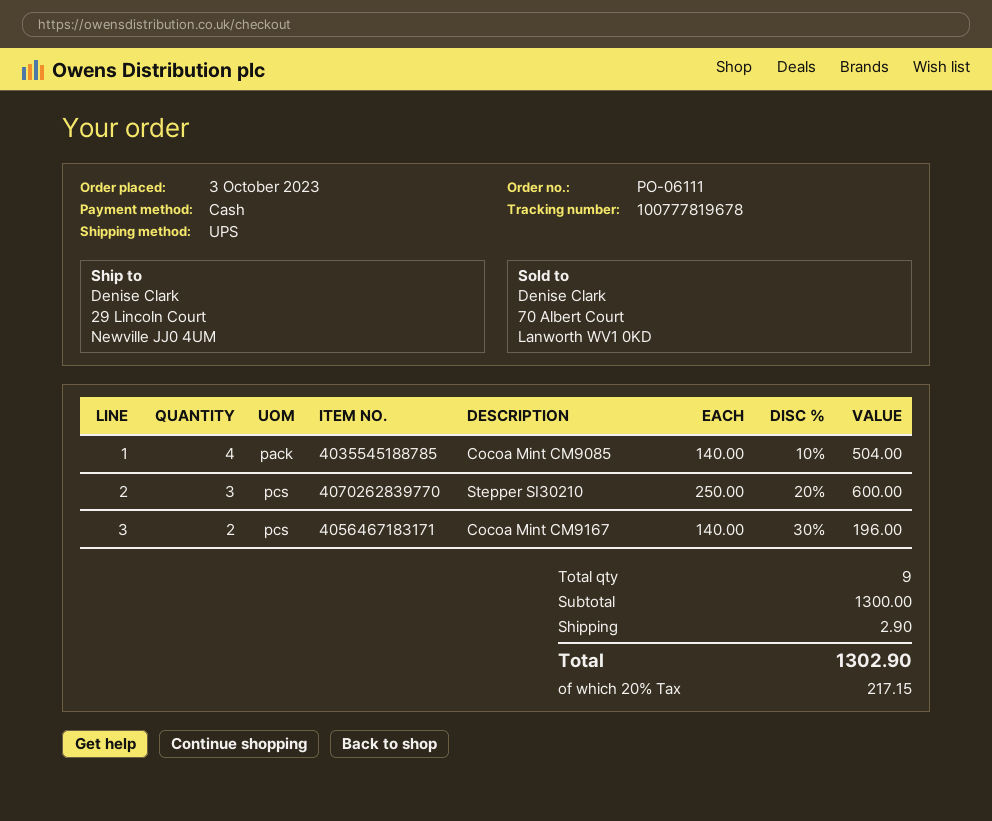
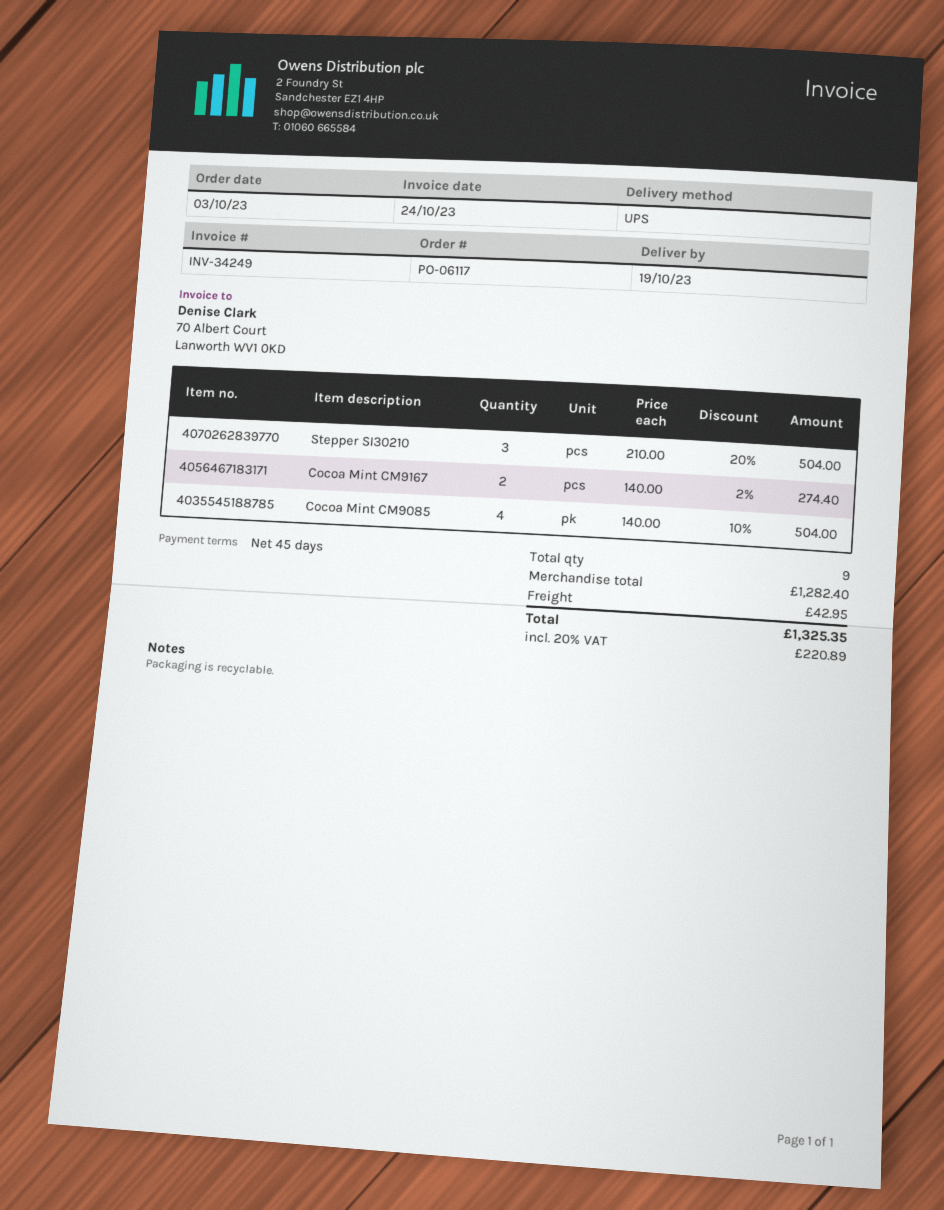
order number: PO-06111 -> PO-06117
Stepper SI30210: 3 x 250.00 - 20% = 600.00 -> 3 x 210.00 - 20% = 504.00
Cocoa Mint CM9167: 2 x 140.00 - 30% = 196.00 -> 2 x 140.00 - 2% = 274.40
subtotal: 1300.00 -> 1282.40
shipping: 2.90 -> 42.95
tax: 20% = 217.15 -> 20% = 220.89
total: 1302.90 -> 1325.35

